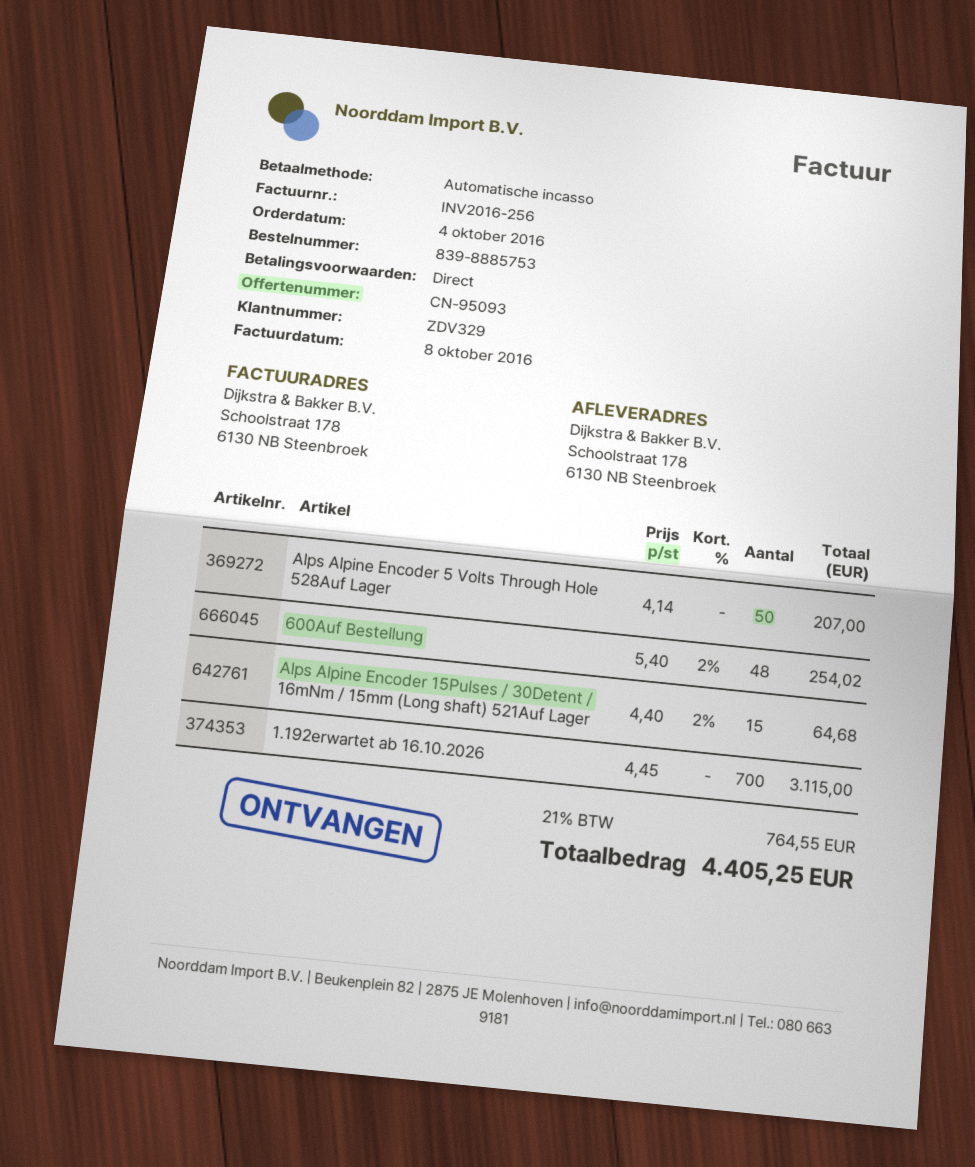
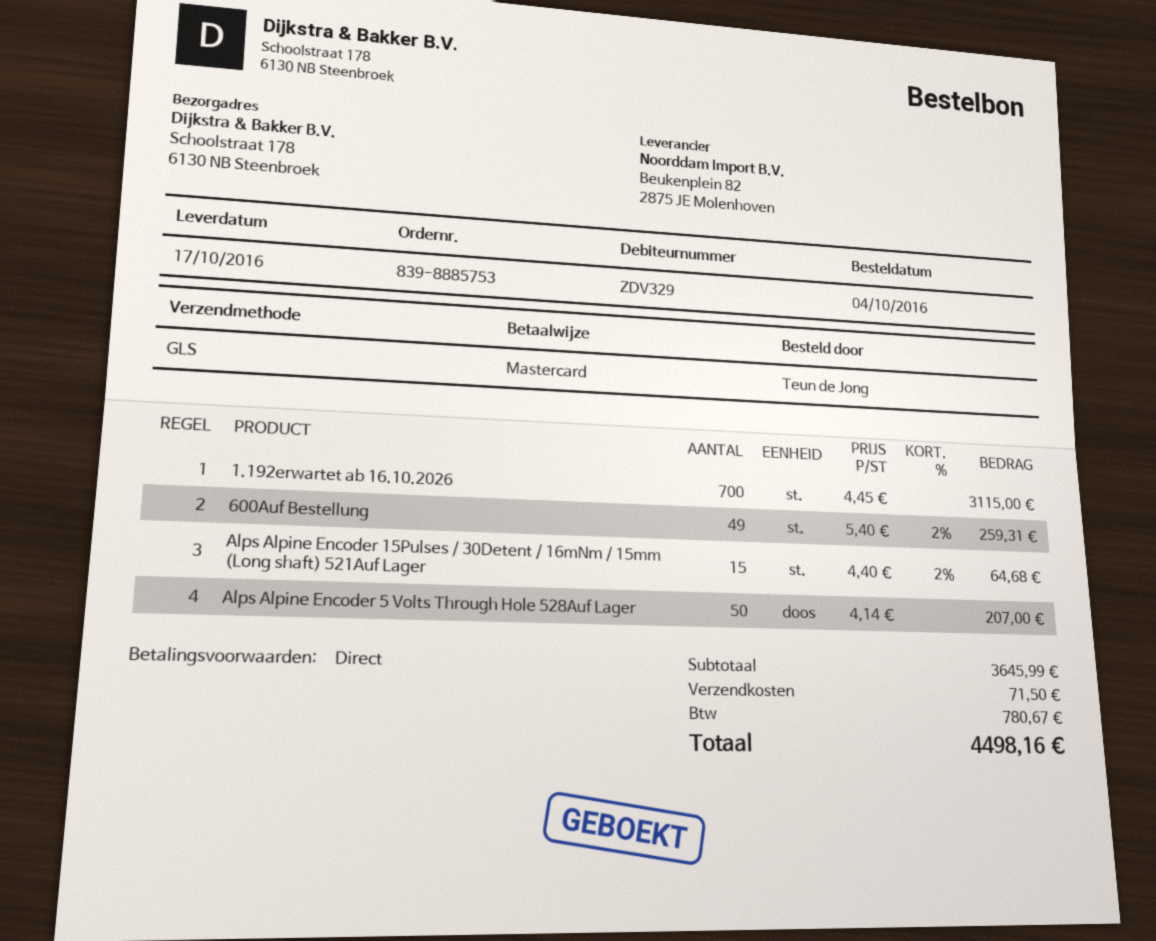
payment method: direct debit -> Mastercard
600Auf Bestellung: 48 x 5.40 - 2% = 254.02 -> 49 x 5.40 - 2% = 259.31
shipping: none -> 71.50
tax: 764.55 -> 780.67
total: 4405.25 -> 4498.16

